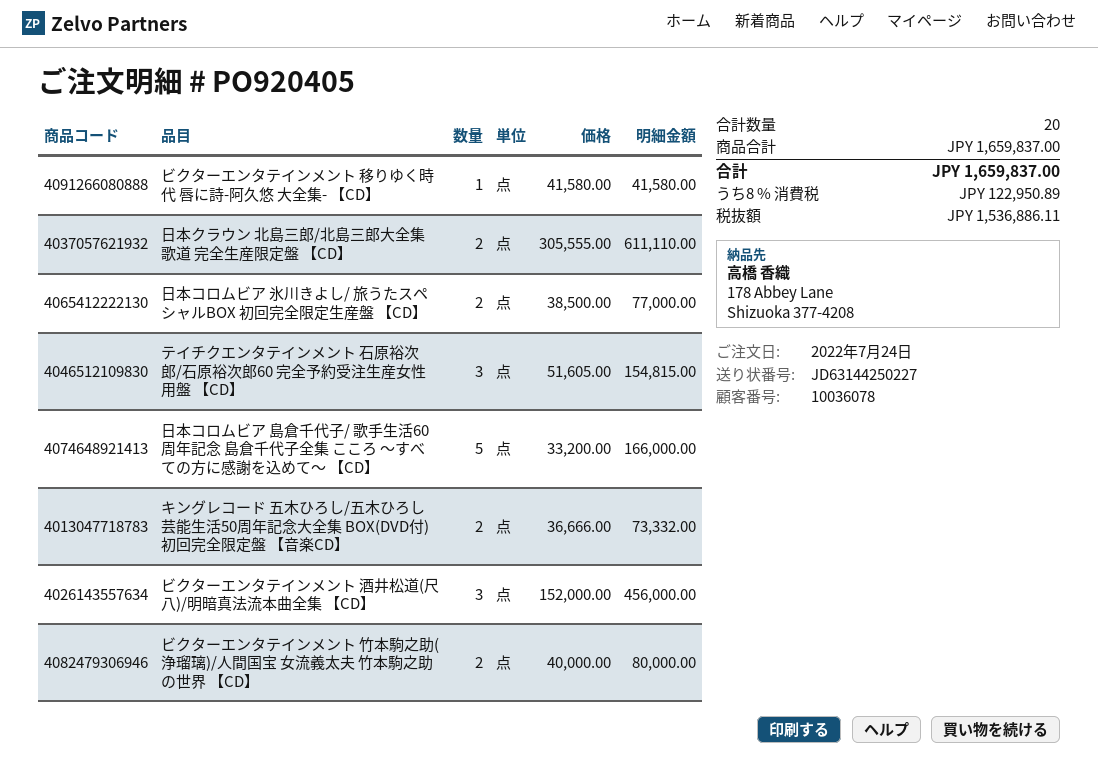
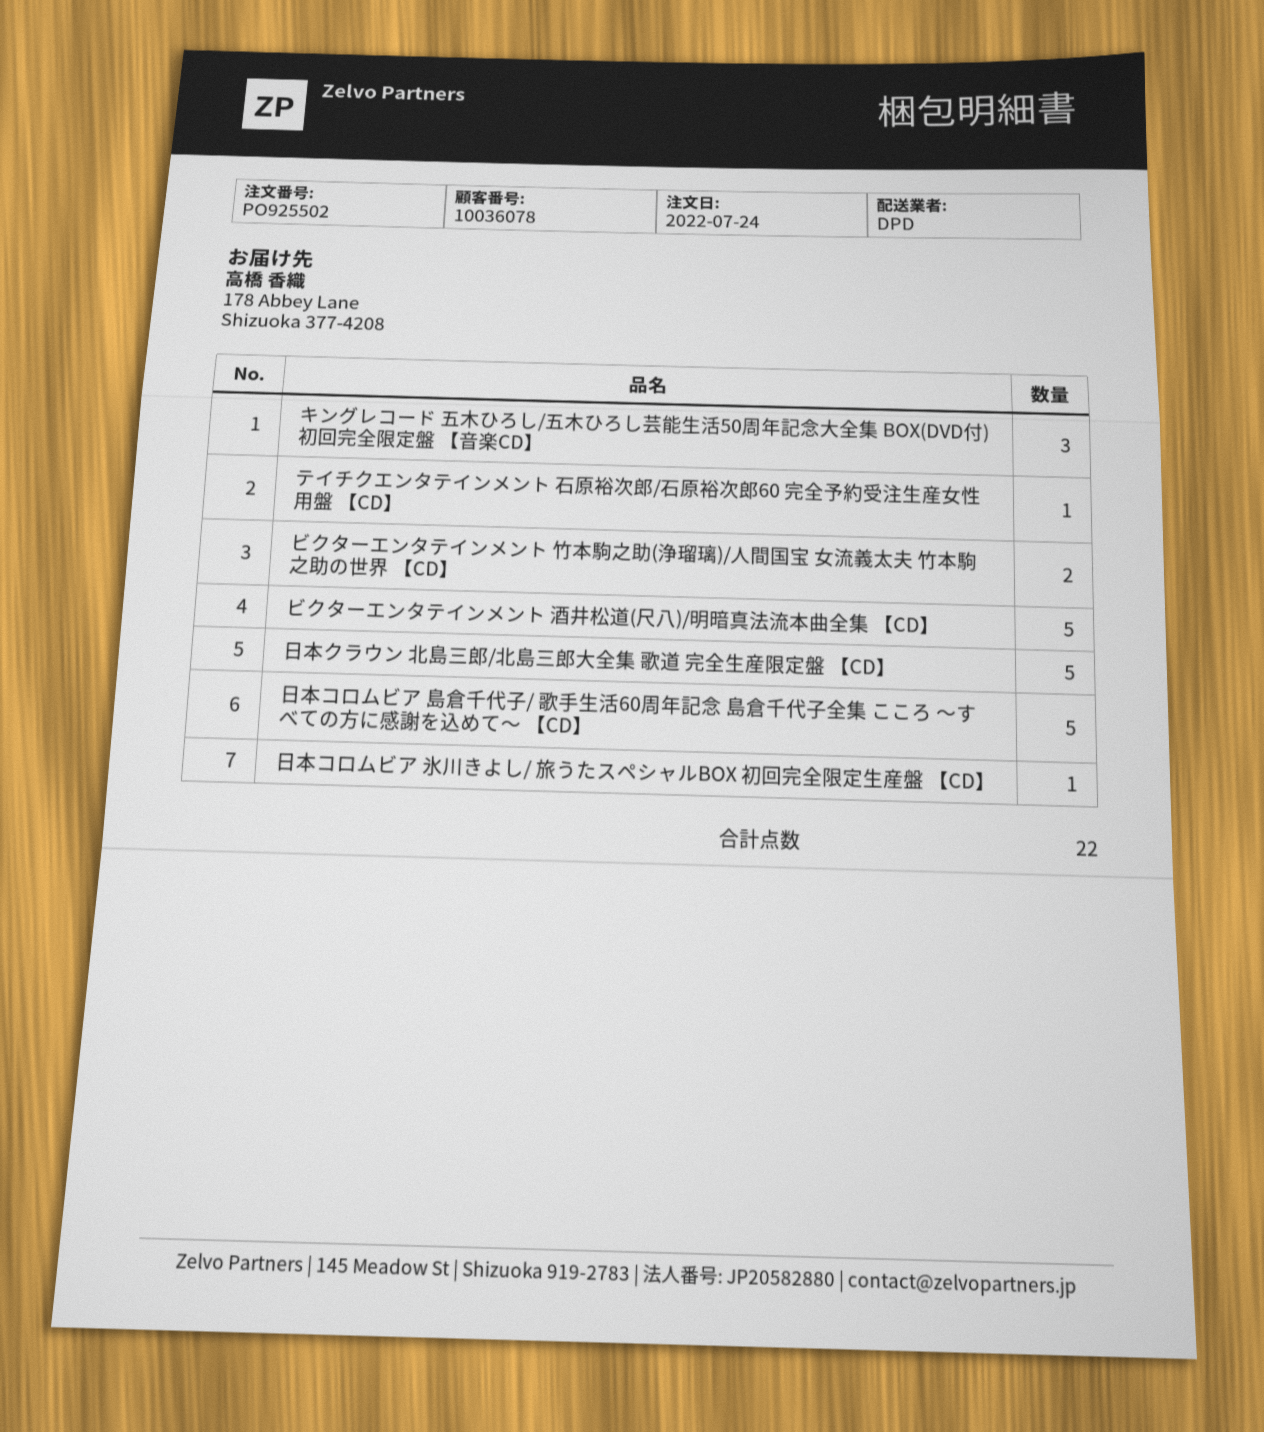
order number: PO920405 -> PO925502
ビクターエンタテインメント 移りゆく時代 唇に詩-阿久悠 大全集- 【CD】: 1 -> none
日本クラウン 北島三郎/北島三郎大全集 歌道 完全生産限定盤 【CD】: 2 -> 5
日本コロムビア 氷川きよし/ 旅うたスペシャルBOX 初回完全限定生産盤 【CD】: 2 -> 1
テイチクエンタテインメント 石原裕次郎/石原裕次郎60 完全予約受注生産女性用盤 【CD】: 3 -> 1
キングレコード 五木ひろし/五木ひろし芸能生活50周年記念大全集 BOX(DVD付)初回完全限定盤 【音楽CD】: 2 -> 3
ビクターエンタテインメント 酒井松道(尺八)/明暗真法流本曲全集 【CD】: 3 -> 5
total quantity: 20 -> 22

